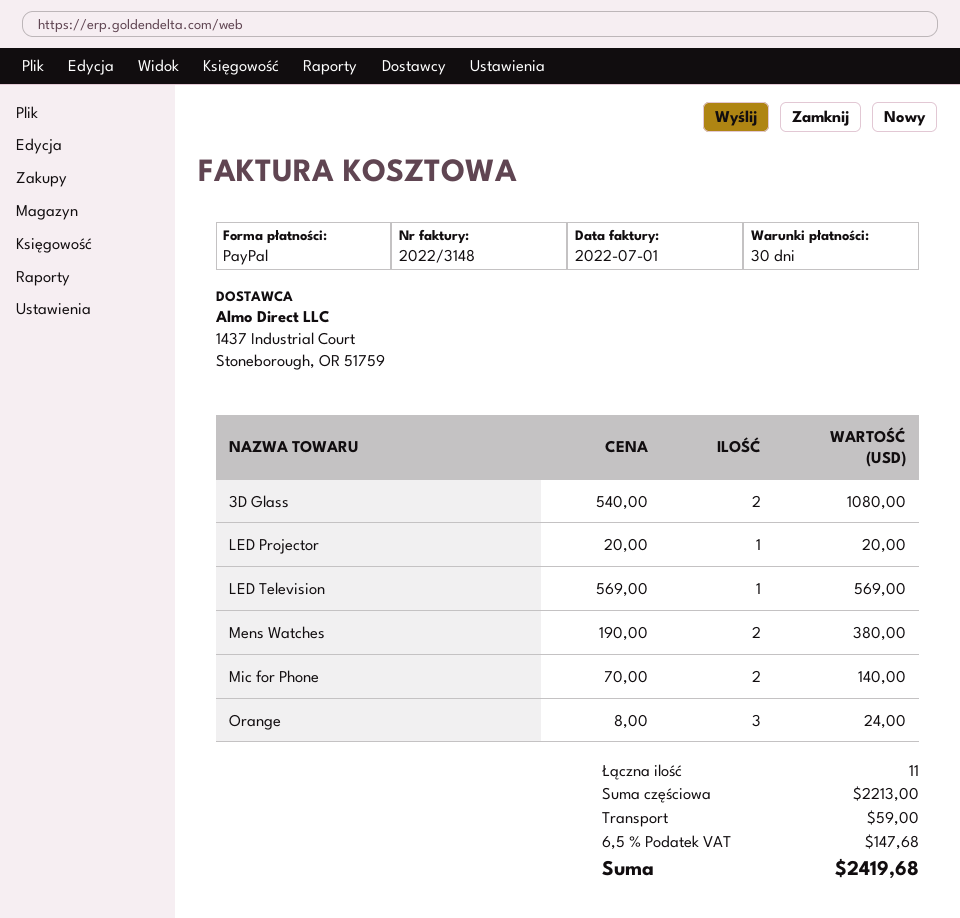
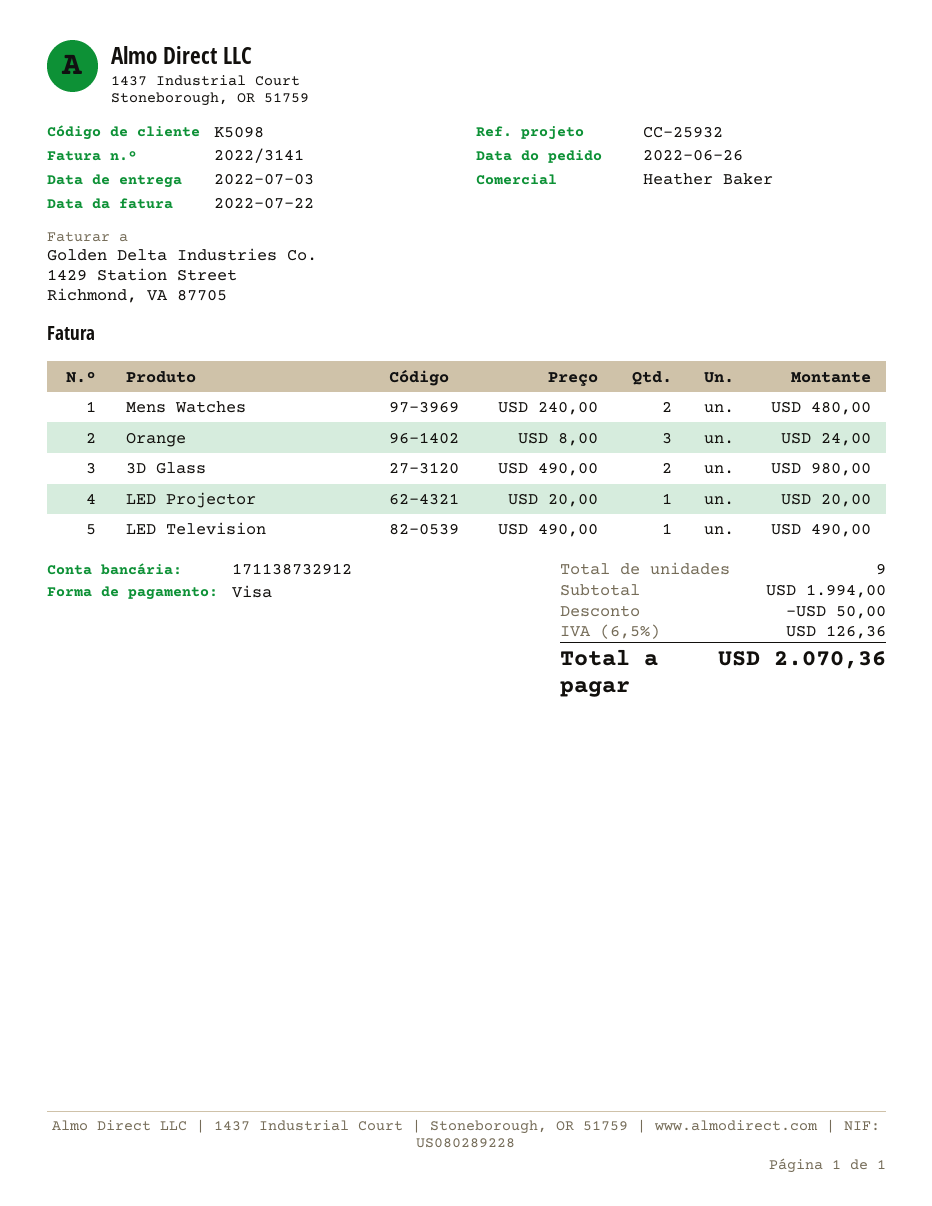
invoice number: 2022/3148 -> 2022/3141
invoice date: 2022-07-01 -> 2022-07-22
payment method: PayPal -> Visa
3D Glass: 2 x 540.00 = 1080.00 -> 2 x 490.00 = 980.00
LED Television: 1 x 569.00 = 569.00 -> 1 x 490.00 = 490.00
Mens Watches: 2 x 190.00 = 380.00 -> 2 x 240.00 = 480.00
Mic for Phone: 2 x 70.00 = 140.00 -> none
total quantity: 11 -> 9
subtotal: 2213.00 -> 1994.00
discount: none -> 50.00
shipping: 59.00 -> none
tax: 6.5% = 147.68 -> 6.5% = 126.36
total: 2419.68 -> 2070.36

